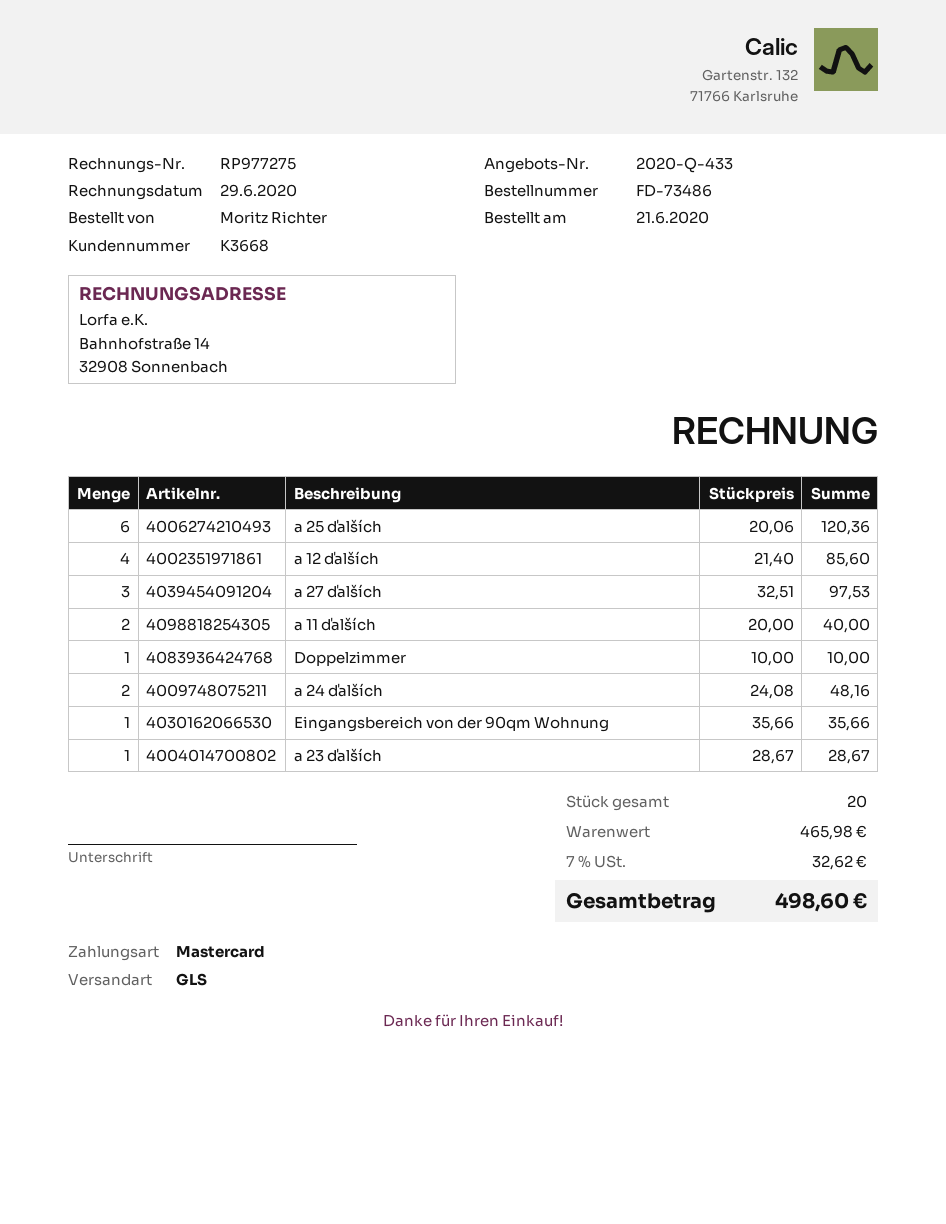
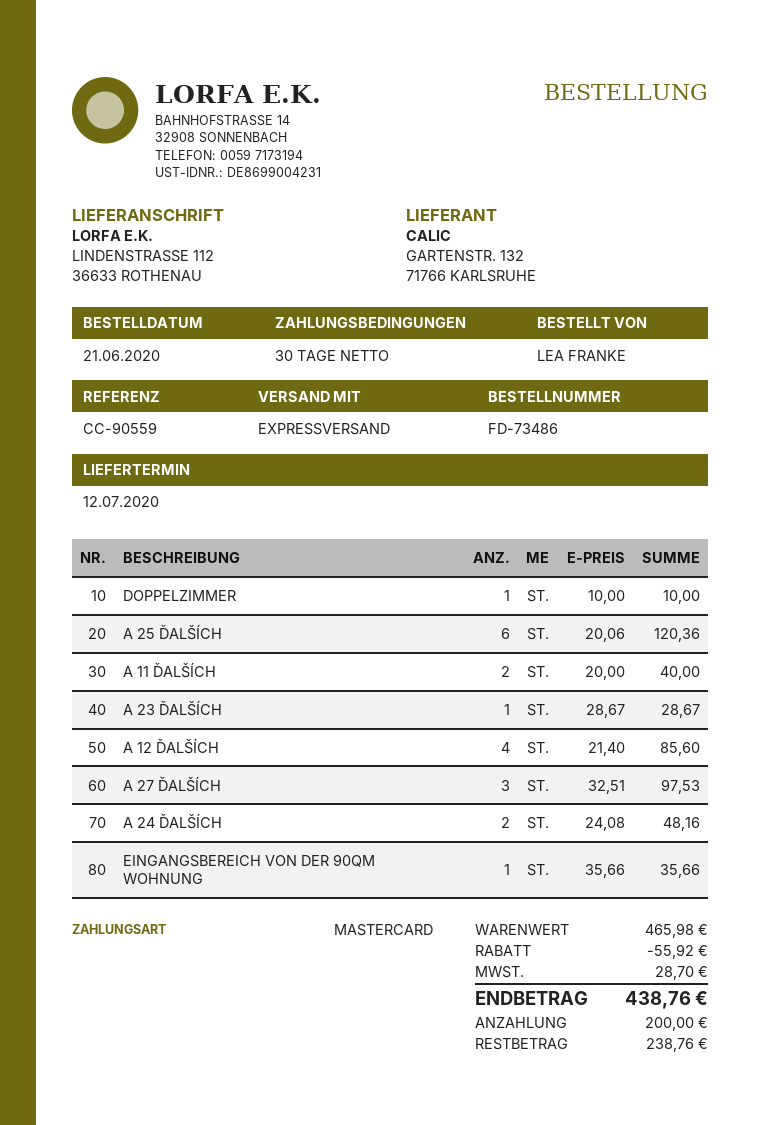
ordered by: Moritz Richter -> LEA FRANKE
shipping method: GLS -> express
discount: none -> 55.92
tax: 32.62 -> 28.70
total: 498.60 -> 438.76

